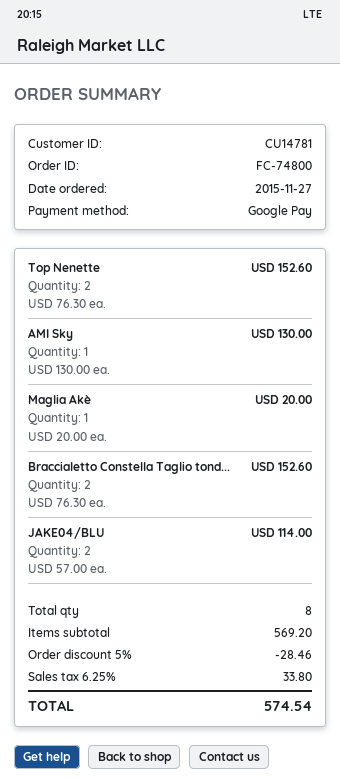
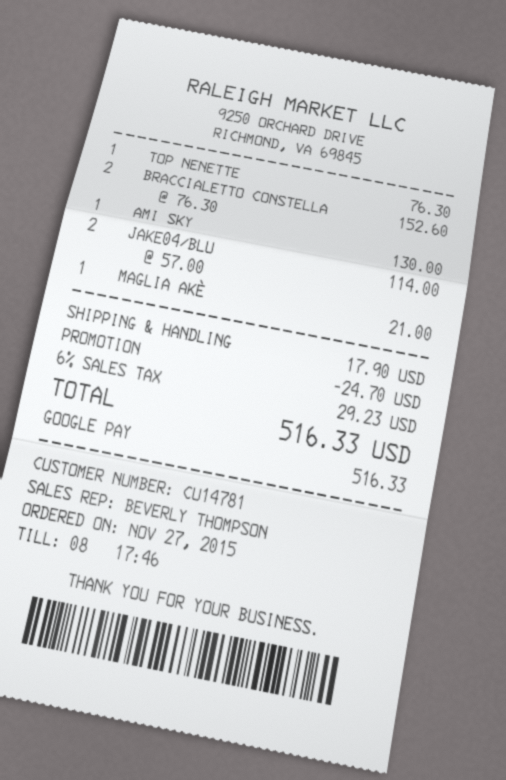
Top Nenette: 2 x 76.30 = 152.60 -> 1 x 76.30 = 76.30
Maglia Akè: 1 x 20.00 = 20.00 -> 1 x 21.00 = 21.00
discount: 28.46 -> 24.70
shipping: none -> 17.90
tax: 6.25% = 33.80 -> 6% = 29.23
total: 574.54 -> 516.33

